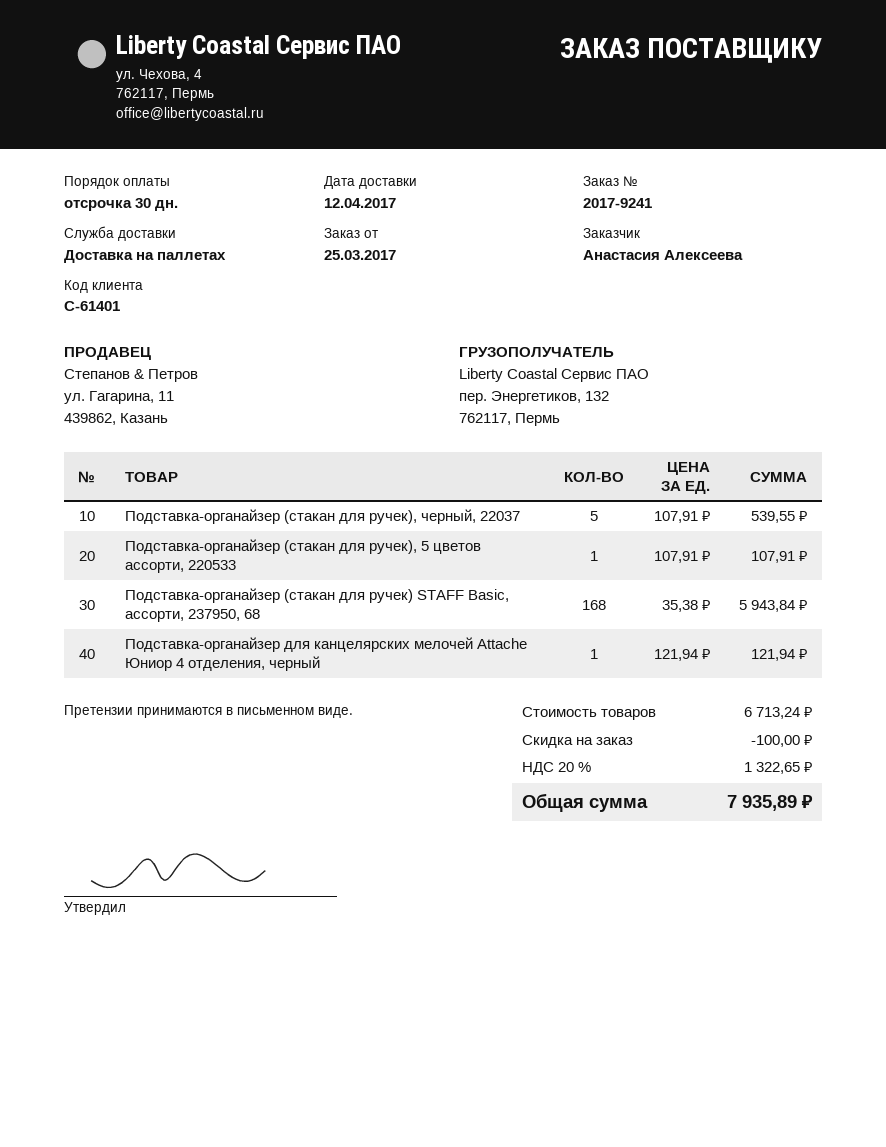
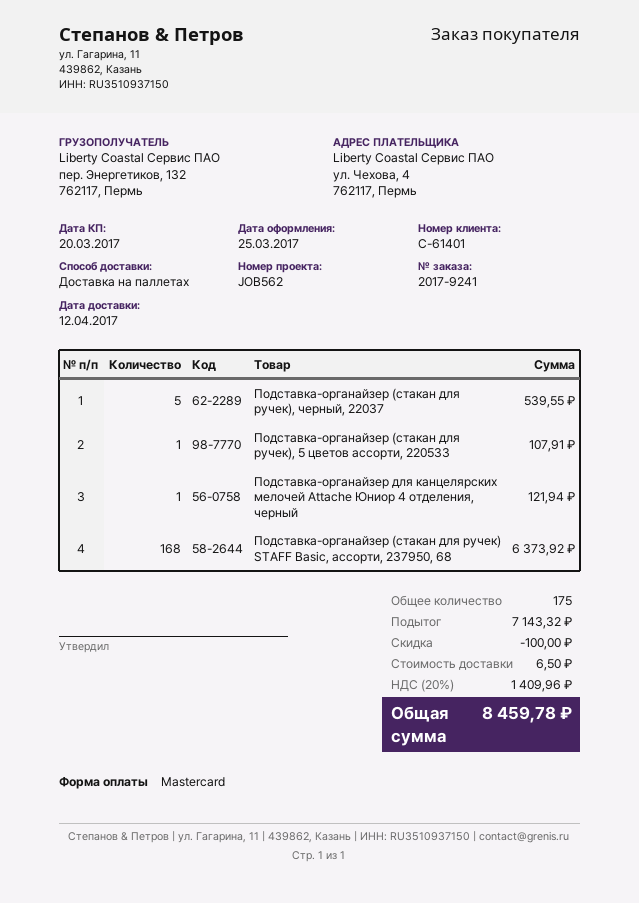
Подставка-органайзер (стакан для ручек) STAFF Basic, ассорти, 237950, 68: 168 for 5943.84 -> 168 for 6373.92
subtotal: 6713.24 -> 7143.32
shipping: none -> 6.50
tax: 20% = 1322.65 -> 20% = 1409.96
total: 7935.89 -> 8459.78

